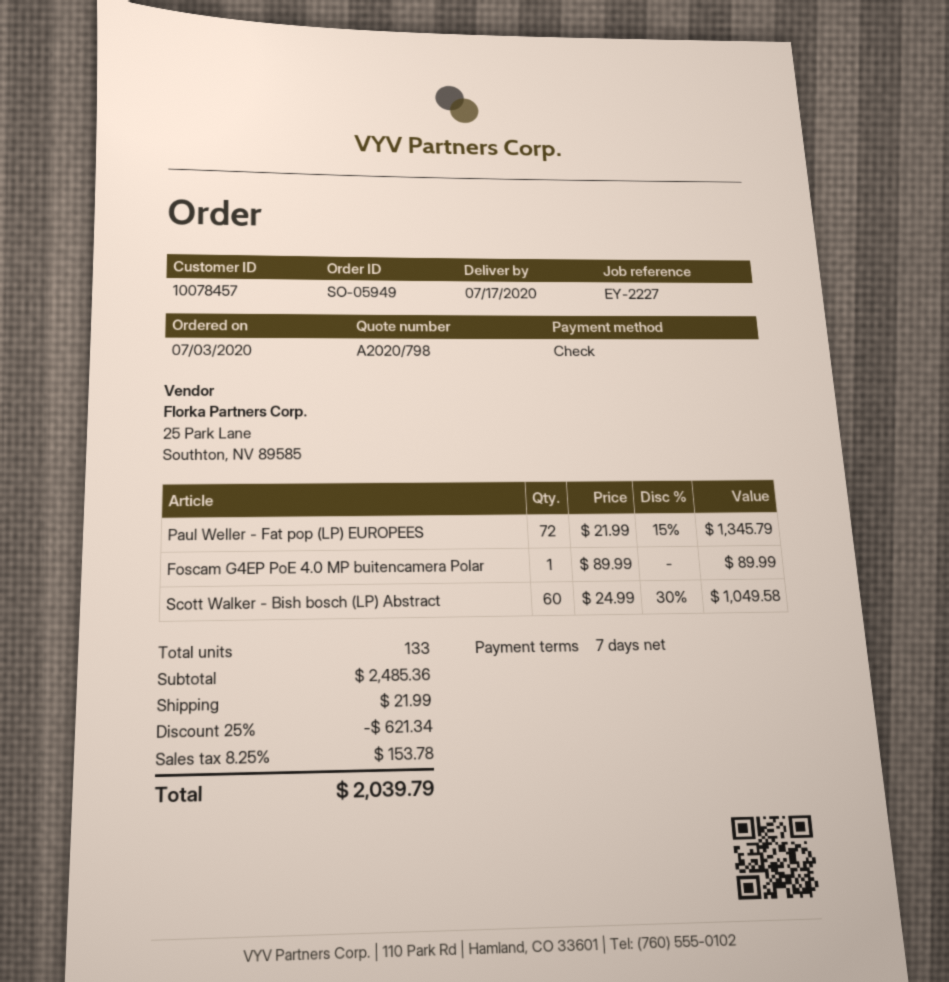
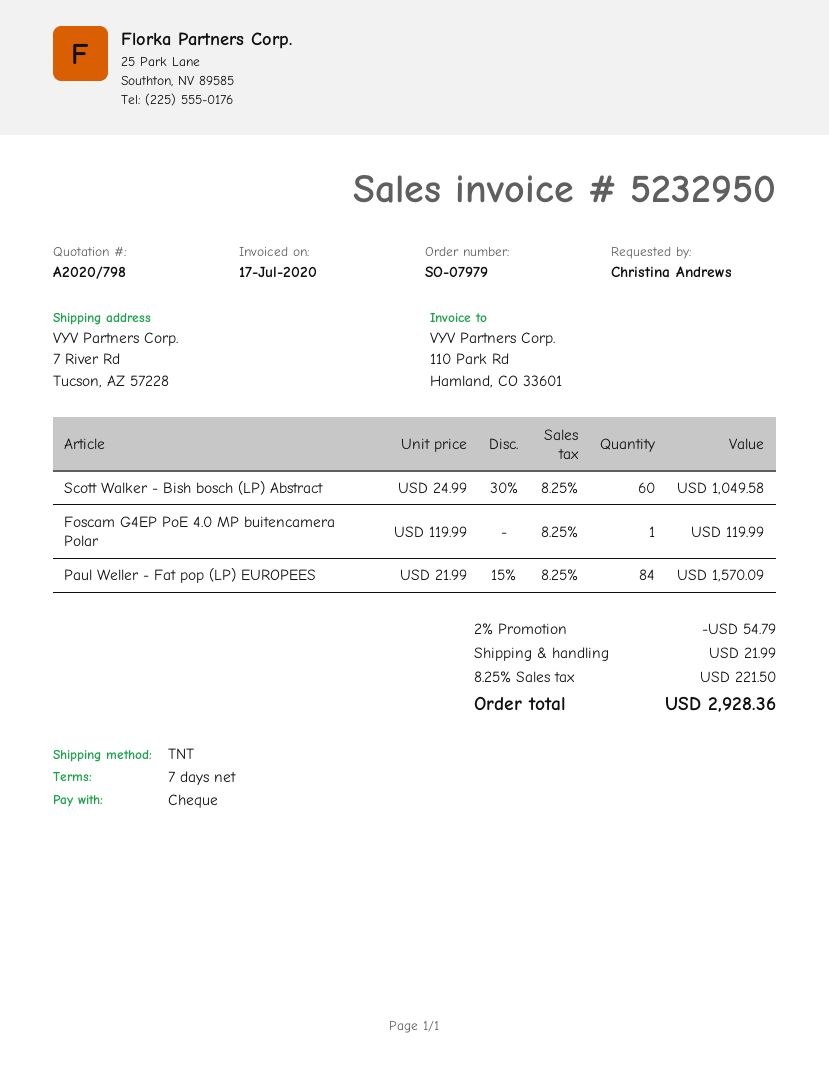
order number: SO-05949 -> SO-07979
Paul Weller - Fat pop (LP) EUROPEES: 72 x 21.99 - 15% = 1345.79 -> 84 x 21.99 - 15% = 1570.09
Foscam G4EP PoE 4.0 MP buitencamera Polar: 1 x 89.99 = 89.99 -> 1 x 119.99 = 119.99
discount: 25% = 621.34 -> 2% = 54.79
tax: 8.25% = 153.78 -> 8.25% = 221.50
total: 2039.79 -> 2928.36

